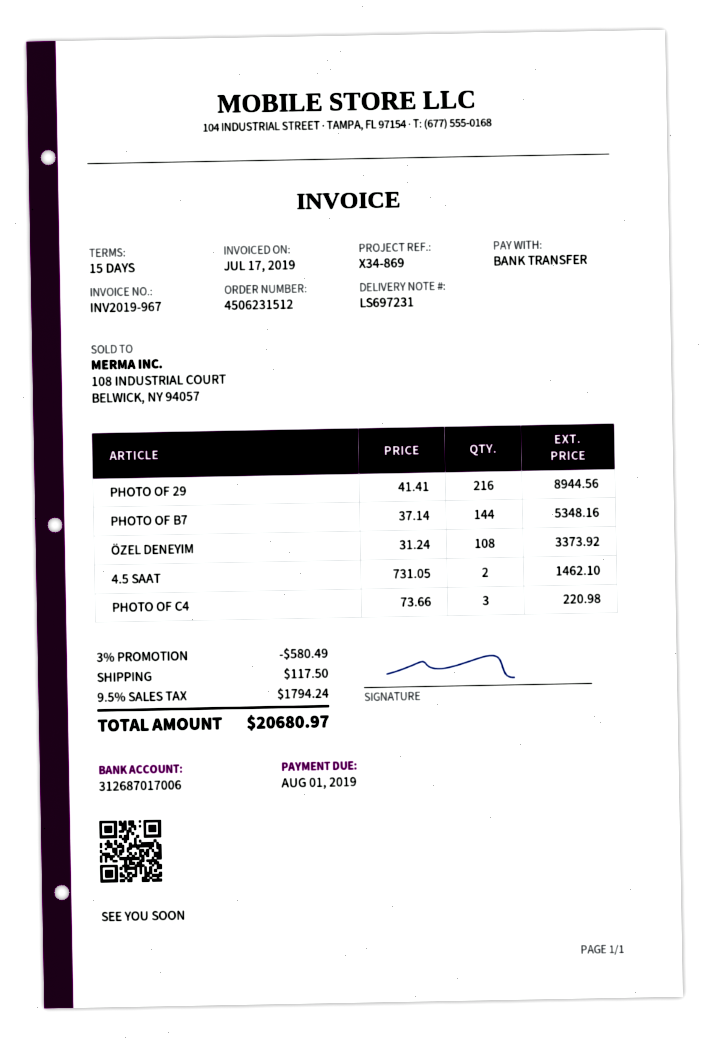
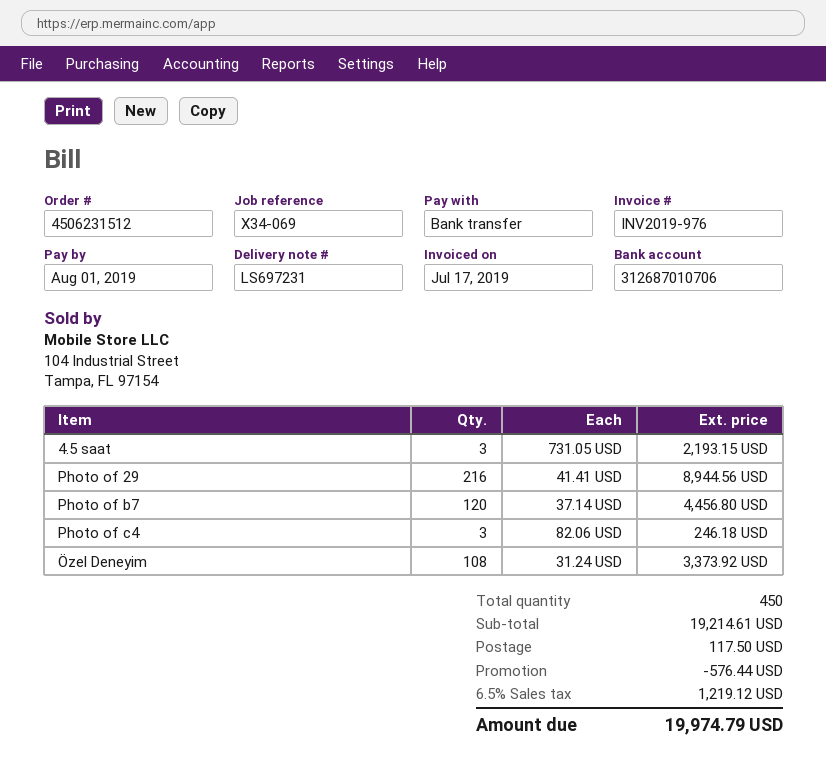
invoice number: INV2019-967 -> INV2019-976
reference: X34-869 -> X34-069
bank account: 312687017006 -> 312687010706
PHOTO OF B7: 144 x 37.14 = 5348.16 -> 120 x 37.14 = 4456.80
4.5 SAAT: 2 x 731.05 = 1462.10 -> 3 x 731.05 = 2193.15
PHOTO OF C4: 3 x 73.66 = 220.98 -> 3 x 82.06 = 246.18
discount: 580.49 -> 576.44
tax: 9.5% = 1794.24 -> 6.5% = 1219.12
total: 20680.97 -> 19974.79

